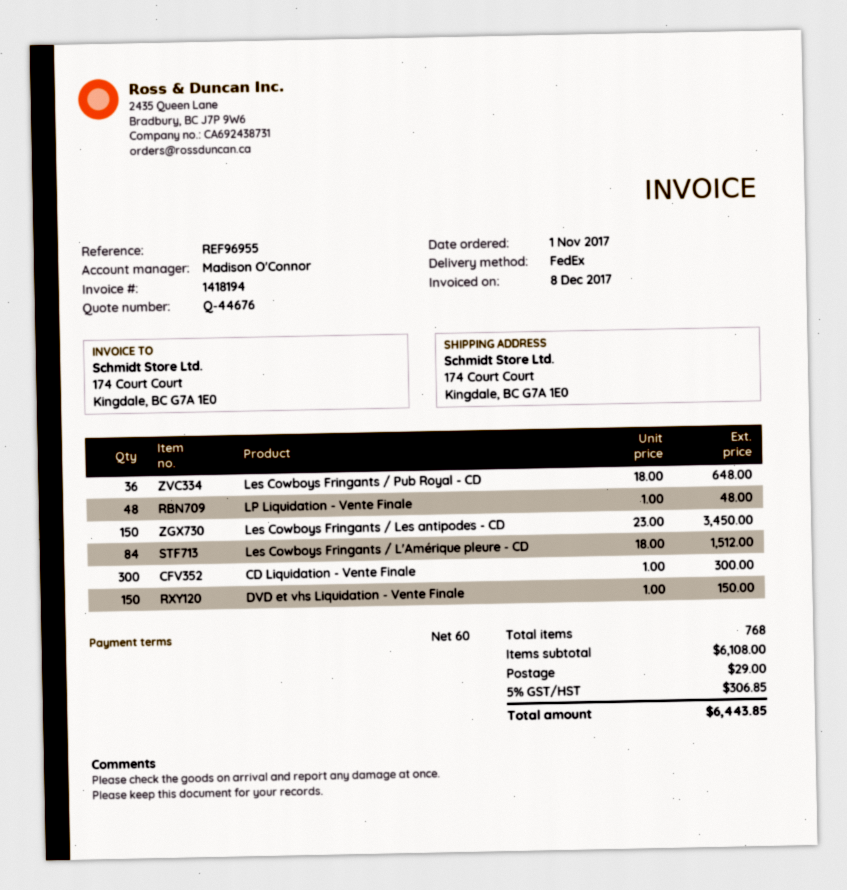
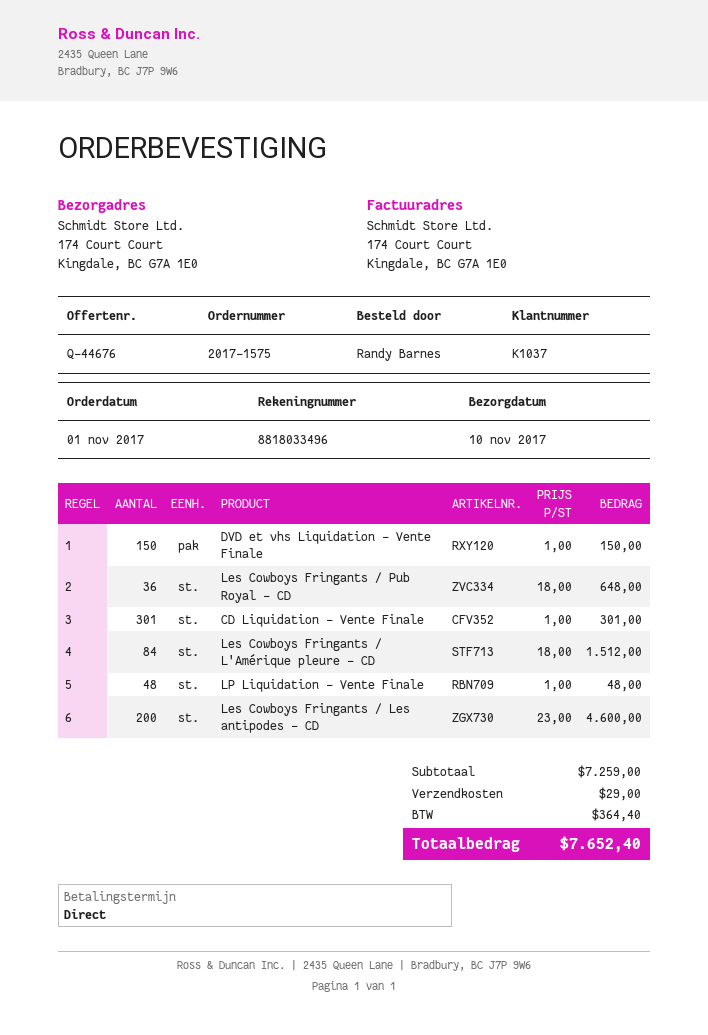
payment terms: 60 days -> on receipt
Les Cowboys Fringants / Les antipodes - CD: 150 x 23.00 = 3450.00 -> 200 x 23.00 = 4600.00
CD Liquidation - Vente Finale: 300 x 1.00 = 300.00 -> 301 x 1.00 = 301.00
subtotal: 6108.00 -> 7259.00
tax: 306.85 -> 364.40
total: 6443.85 -> 7652.40

